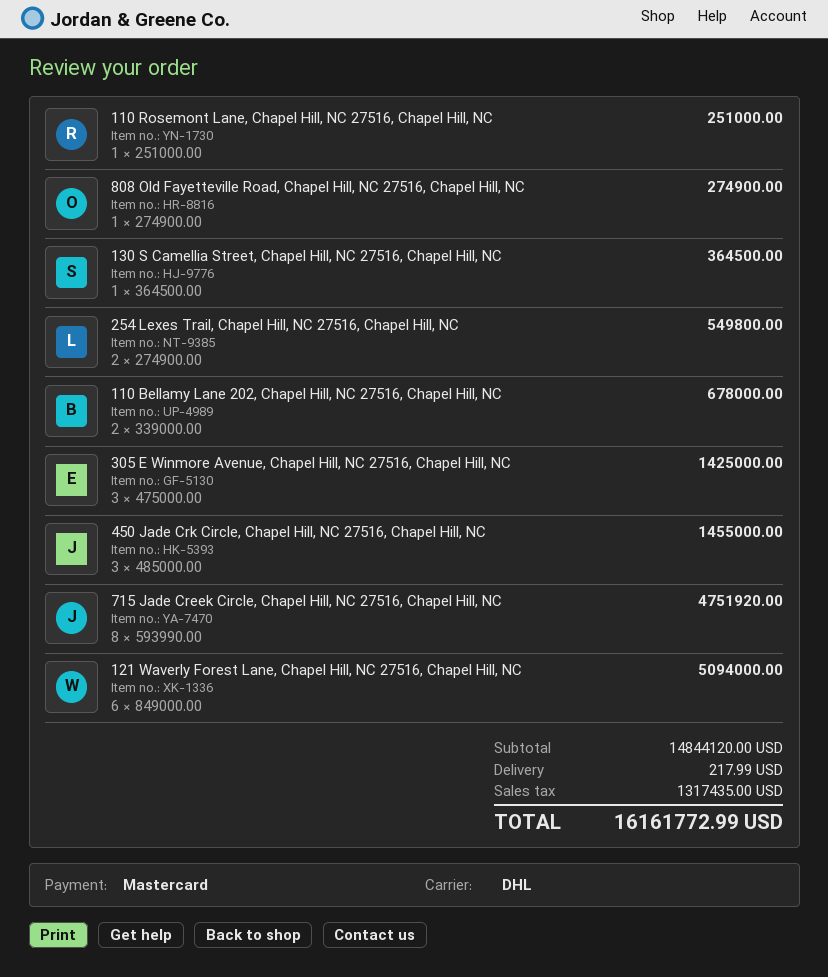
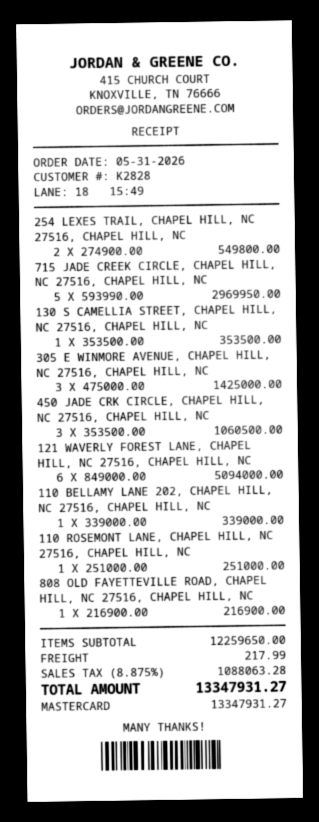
808 Old Fayetteville Road, Chapel Hill, NC 27516, Chapel Hill, NC: 1 x 274900.00 = 274900.00 -> 1 x 216900.00 = 216900.00
130 S Camellia Street, Chapel Hill, NC 27516, Chapel Hill, NC: 1 x 364500.00 = 364500.00 -> 1 x 353500.00 = 353500.00
110 Bellamy Lane 202, Chapel Hill, NC 27516, Chapel Hill, NC: 2 x 339000.00 = 678000.00 -> 1 x 339000.00 = 339000.00
450 Jade Crk Circle, Chapel Hill, NC 27516, Chapel Hill, NC: 3 x 485000.00 = 1455000.00 -> 3 x 353500.00 = 1060500.00
715 Jade Creek Circle, Chapel Hill, NC 27516, Chapel Hill, NC: 8 x 593990.00 = 4751920.00 -> 5 x 593990.00 = 2969950.00
subtotal: 14844120.00 -> 12259650.00
tax: 1317435.00 -> 1088063.28
total: 16161772.99 -> 13347931.27

